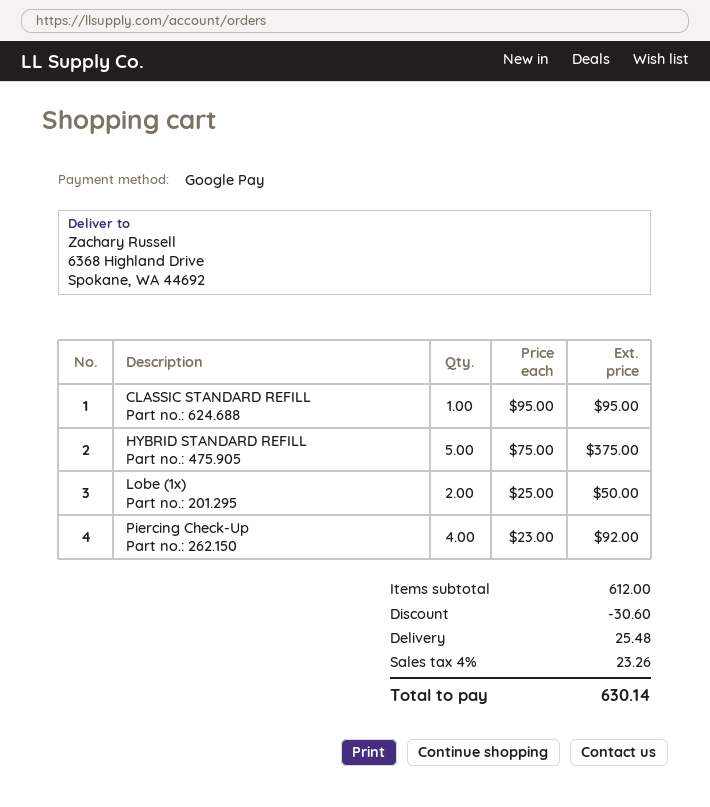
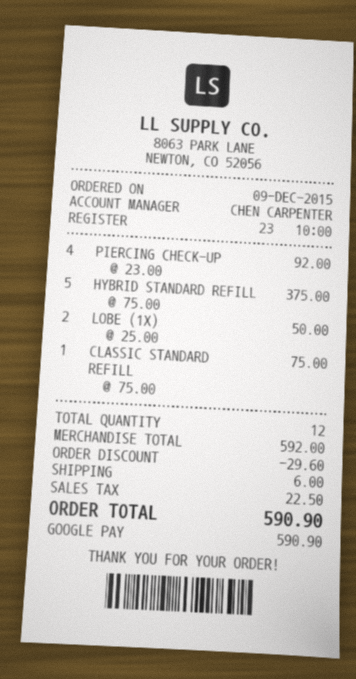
CLASSIC STANDARD REFILL: 1 x 95.00 = 95.00 -> 1 x 75.00 = 75.00
subtotal: 612.00 -> 592.00
discount: 30.60 -> 29.60
shipping: 25.48 -> 6.00
tax: 23.26 -> 22.50
total: 630.14 -> 590.90

